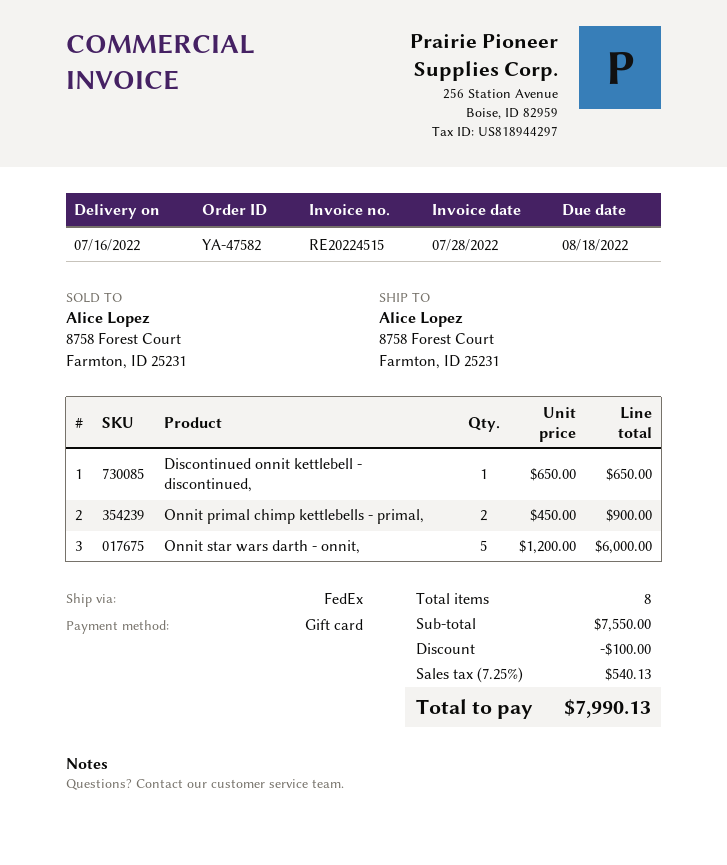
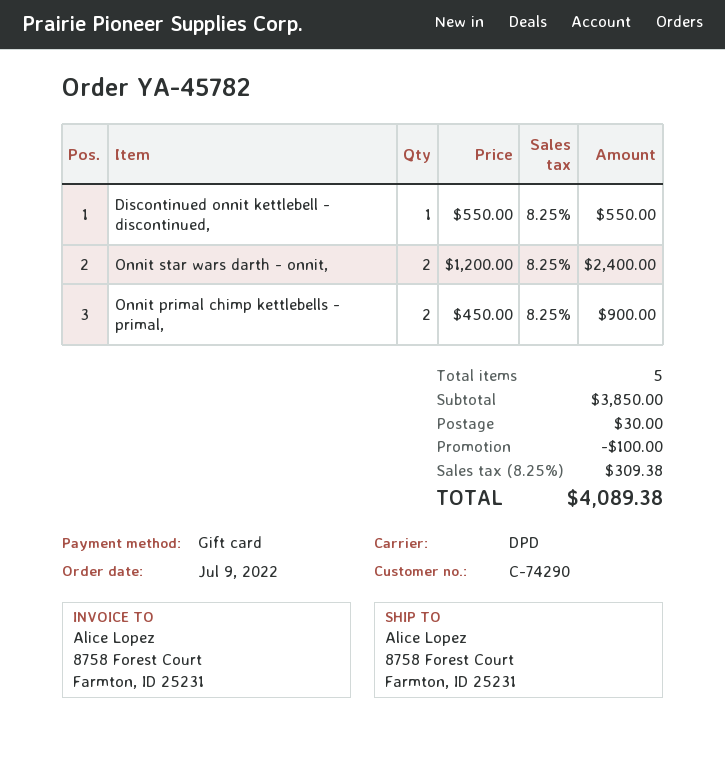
order number: YA-47582 -> YA-45782
shipping method: FedEx -> DPD
Discontinued onnit kettlebell - discontinued,: 1 x 650.00 = 650.00 -> 1 x 550.00 = 550.00
Onnit star wars darth - onnit,: 5 x 1200.00 = 6000.00 -> 2 x 1200.00 = 2400.00
total quantity: 8 -> 5
subtotal: 7550.00 -> 3850.00
shipping: none -> 30.00
tax: 7.25% = 540.13 -> 8.25% = 309.38
total: 7990.13 -> 4089.38

